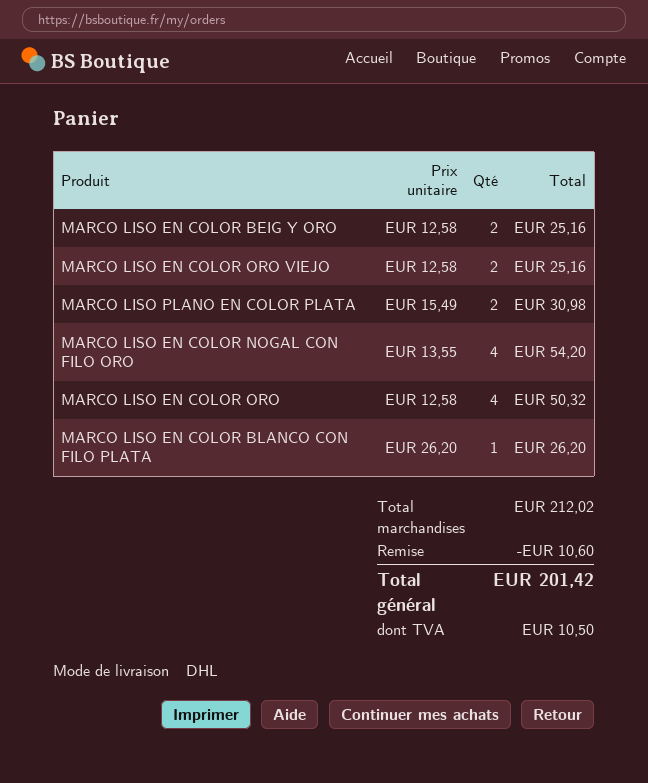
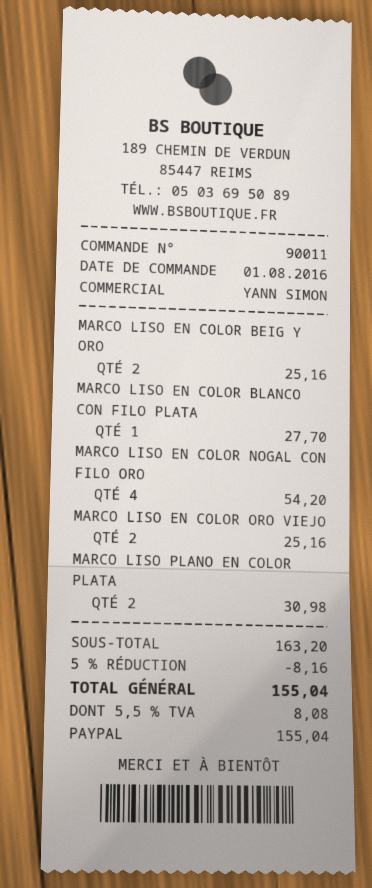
MARCO LISO EN COLOR ORO: 4 for 50.32 -> none
MARCO LISO EN COLOR BLANCO CON FILO PLATA: 1 for 26.20 -> 1 for 27.70
subtotal: 212.02 -> 163.20
discount: 10.60 -> 8.16
tax: 10.50 -> 8.08
total: 201.42 -> 155.04

